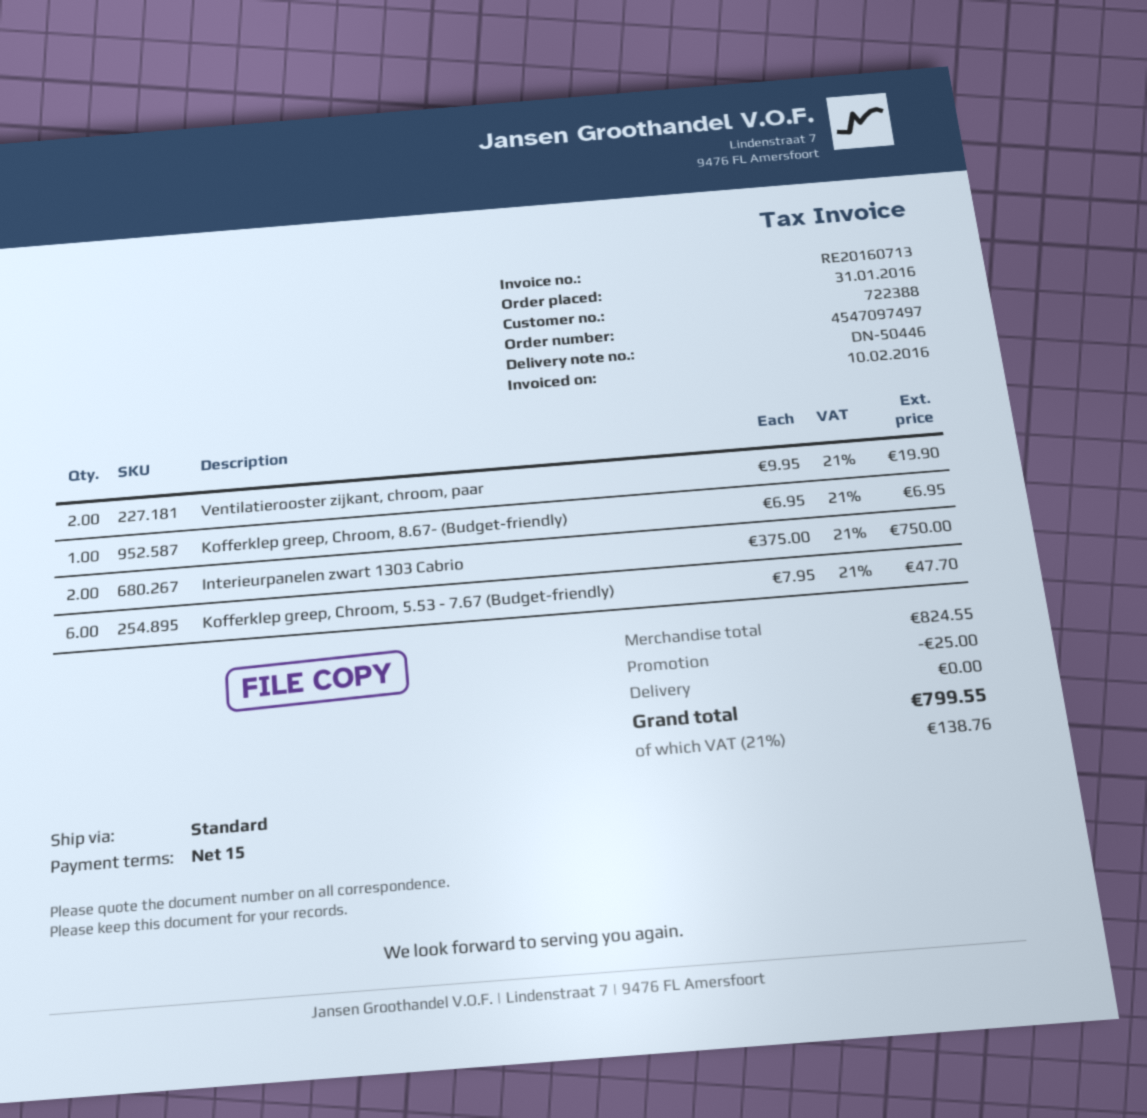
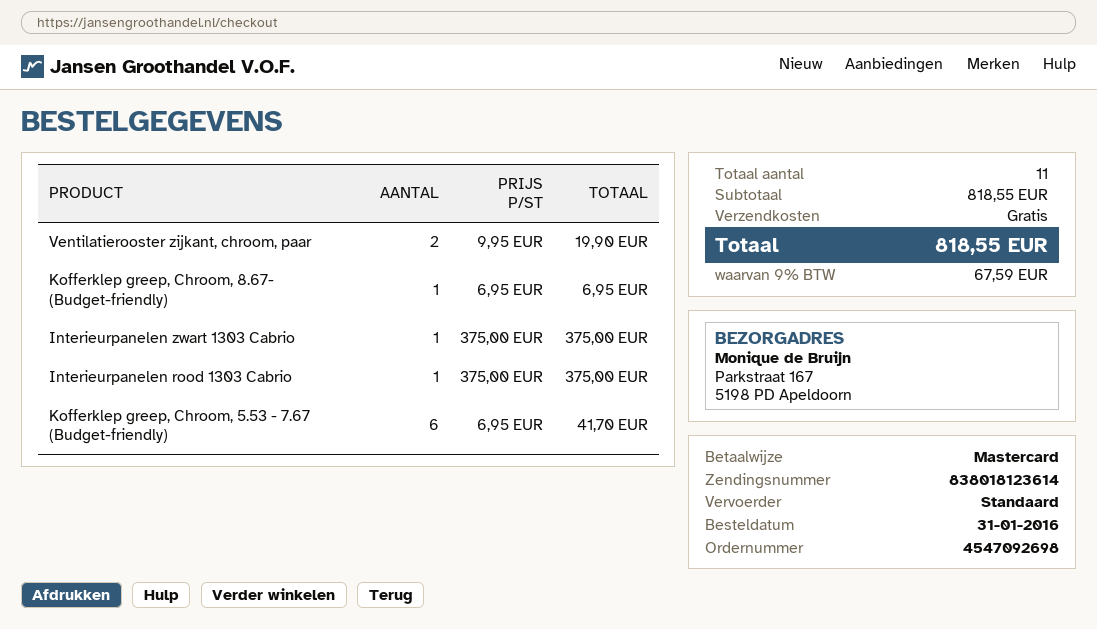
order number: 4547097497 -> 4547092698
Interieurpanelen zwart 1303 Cabrio: 2 x 375.00 = 750.00 -> 1 x 375.00 = 375.00
Kofferklep greep, Chroom, 5.53 - 7.67 (Budget-friendly): 6 x 7.95 = 47.70 -> 6 x 6.95 = 41.70
Interieurpanelen rood 1303 Cabrio: none -> 1 x 375.00 = 375.00
subtotal: 824.55 -> 818.55
discount: 25.00 -> none
tax: 21% = 138.76 -> 9% = 67.59
total: 799.55 -> 818.55

